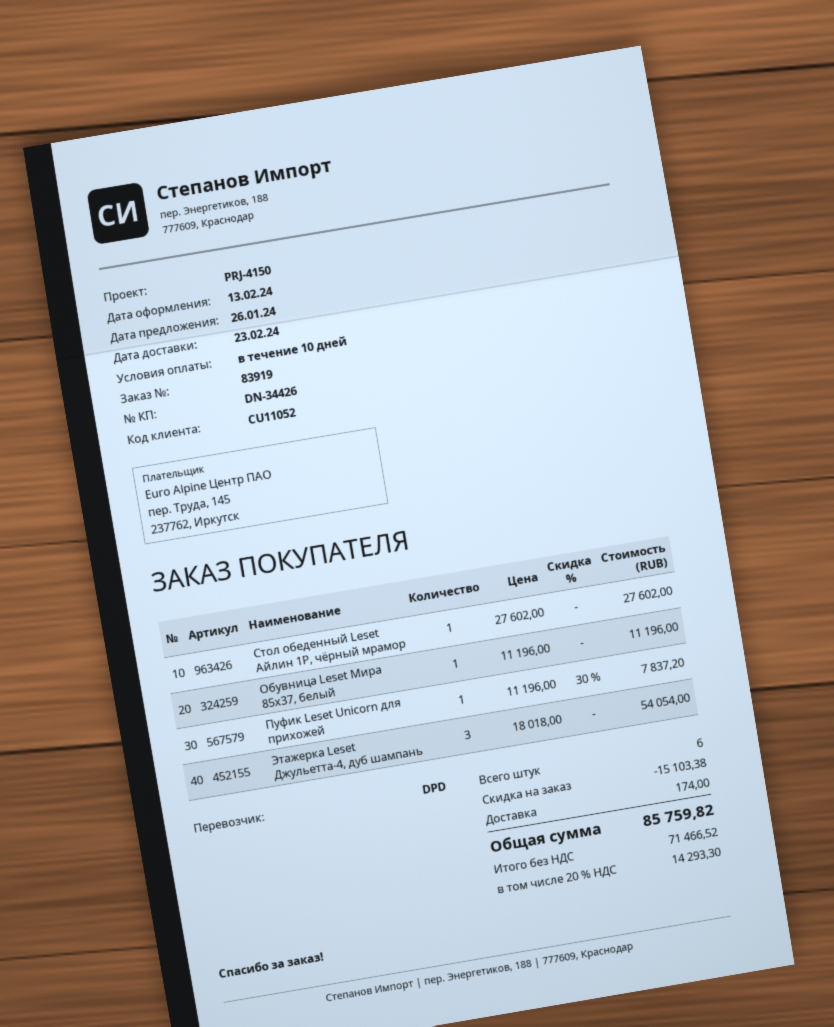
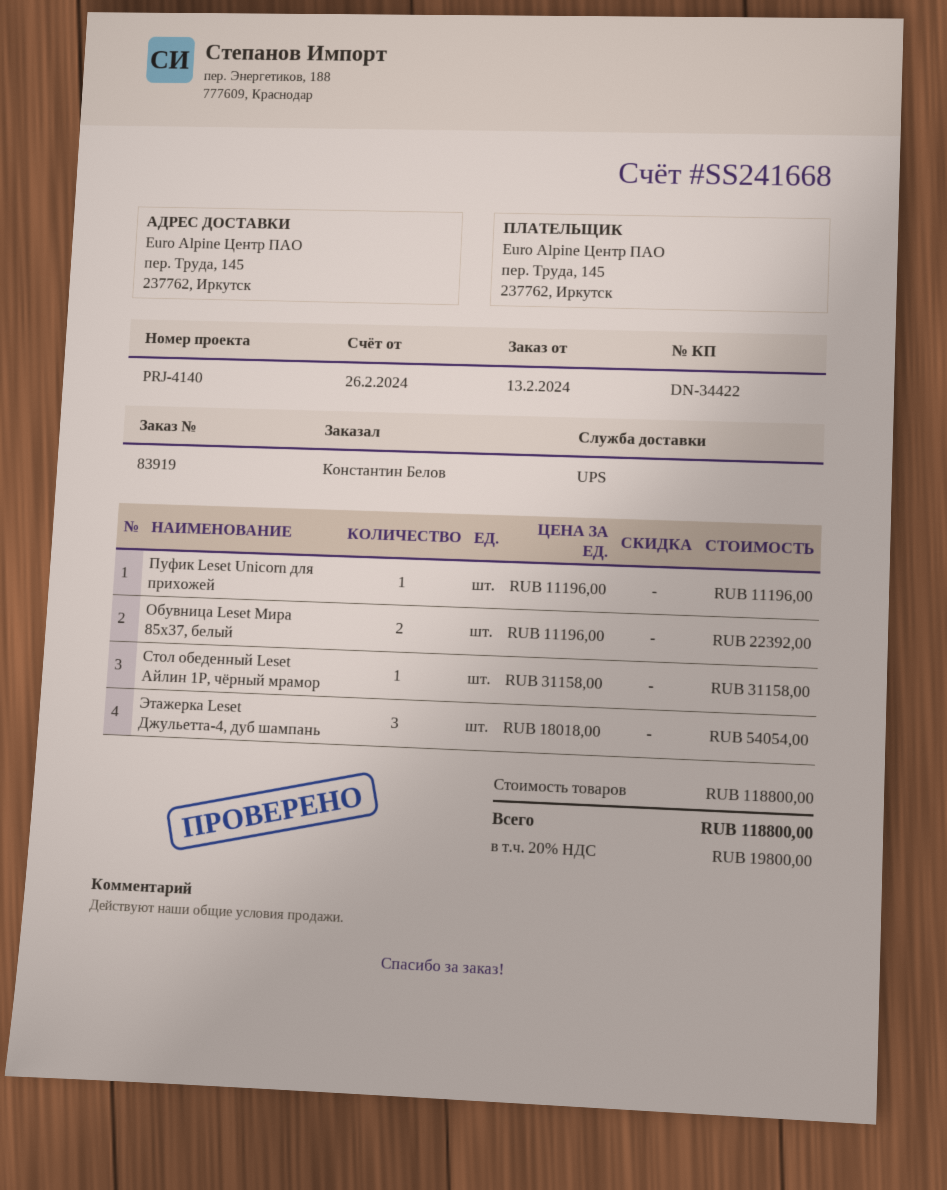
quote number: DN-34426 -> DN-34422
reference: PRJ-4150 -> PRJ-4140
shipping method: DPD -> UPS
Стол обеденный Leset Айлин 1Р, чёрный мрамор: 1 x 27602.00 = 27602.00 -> 1 x 31158.00 = 31158.00
Обувница Leset Мира 85х37, белый: 1 x 11196.00 = 11196.00 -> 2 x 11196.00 = 22392.00
Пуфик Leset Unicorn для прихожей: 1 x 11196.00 - 30% = 7837.20 -> 1 x 11196.00 = 11196.00
discount: 15103.38 -> none
shipping: 174.00 -> none
tax: 20% = 14293.30 -> 20% = 19800.00
total: 85759.82 -> 118800.00

